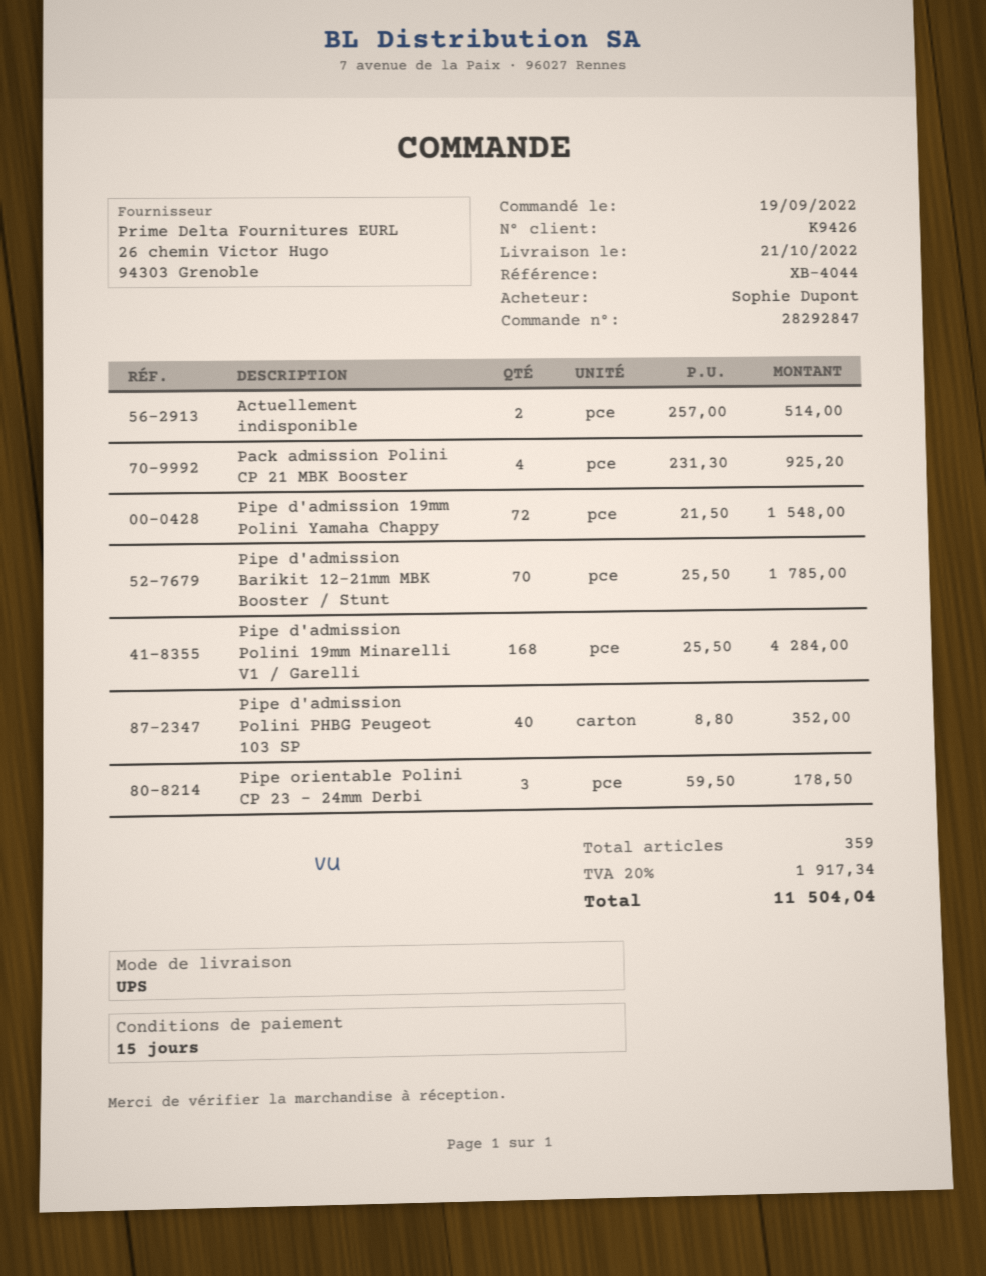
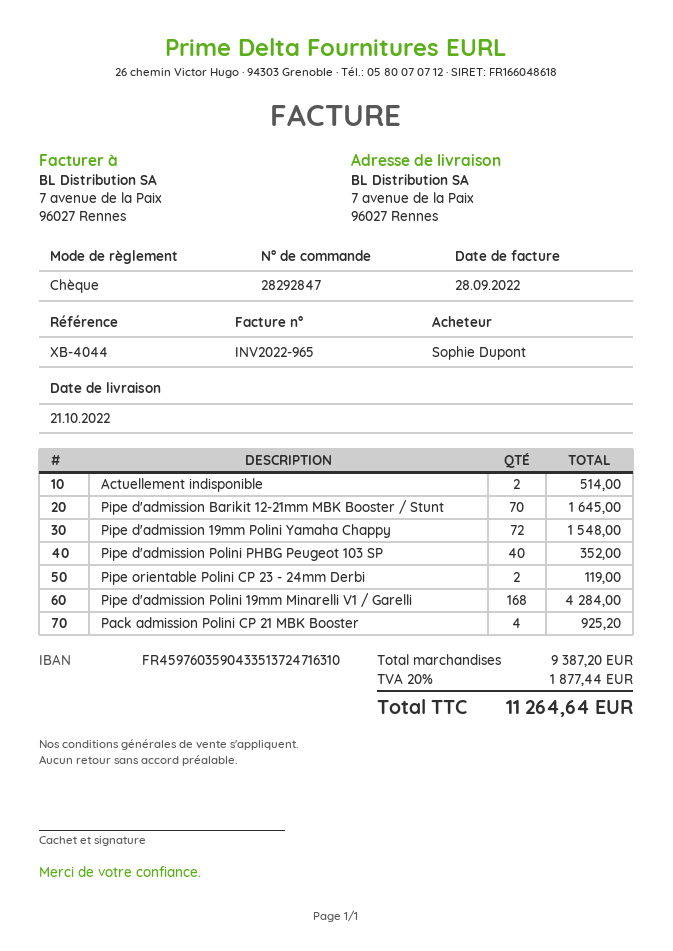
Pipe d'admission Barikit 12-21mm MBK Booster / Stunt: 70 for 1785.00 -> 70 for 1645.00
Pipe orientable Polini CP 23 - 24mm Derbi: 3 for 178.50 -> 2 for 119.00
tax: 20% = 1917.34 -> 20% = 1877.44
total: 11504.04 -> 11264.64

